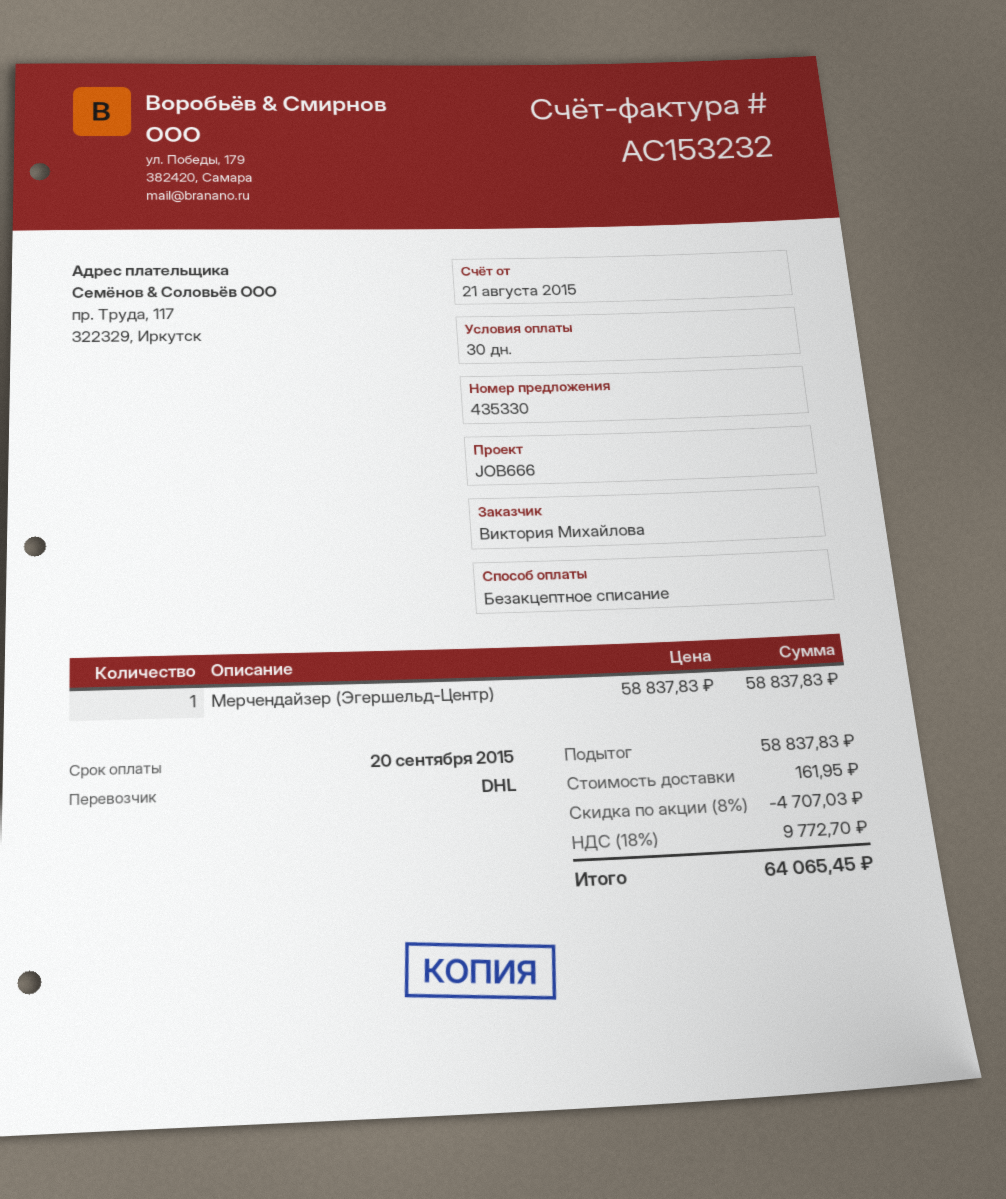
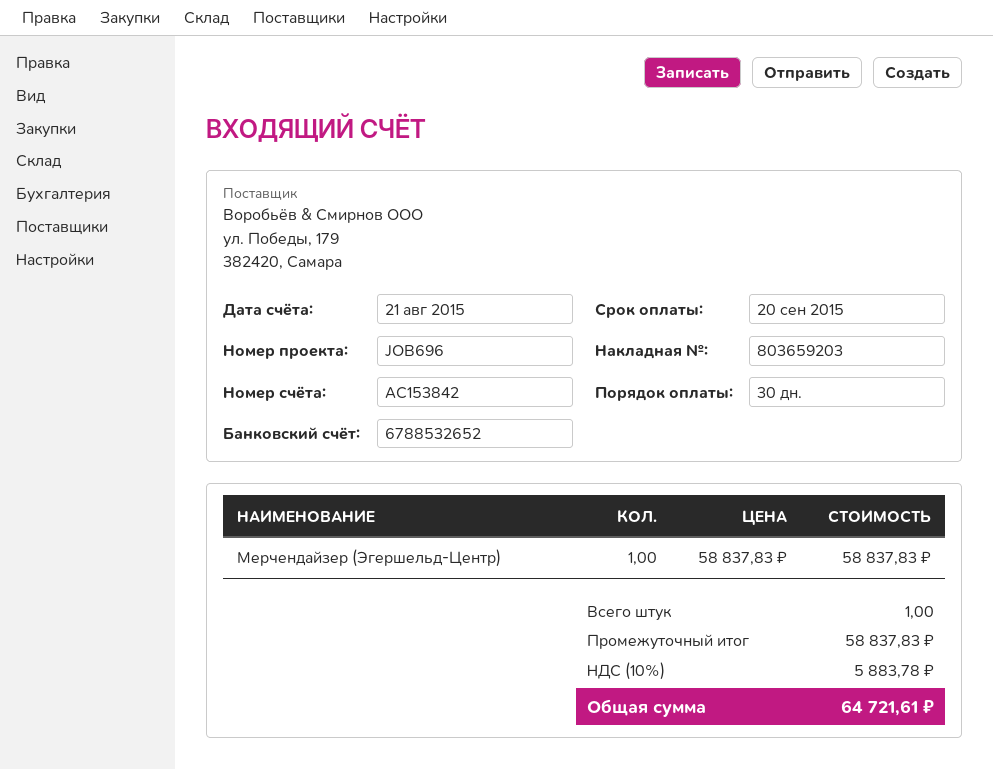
invoice number: AC153232 -> AC153842
reference: JOB666 -> JOB696
discount: 8% = 4707.03 -> none
shipping: 161.95 -> none
tax: 18% = 9772.70 -> 10% = 5883.78
total: 64065.45 -> 64721.61

